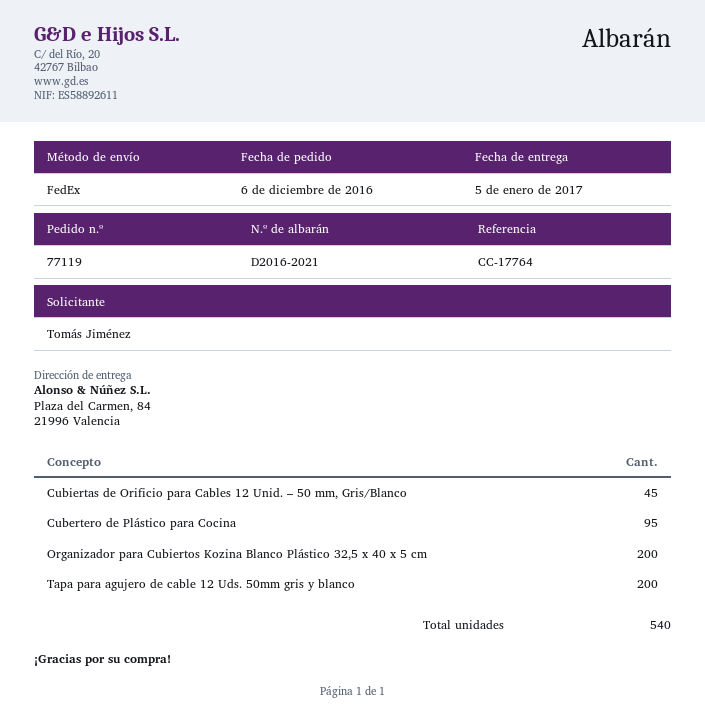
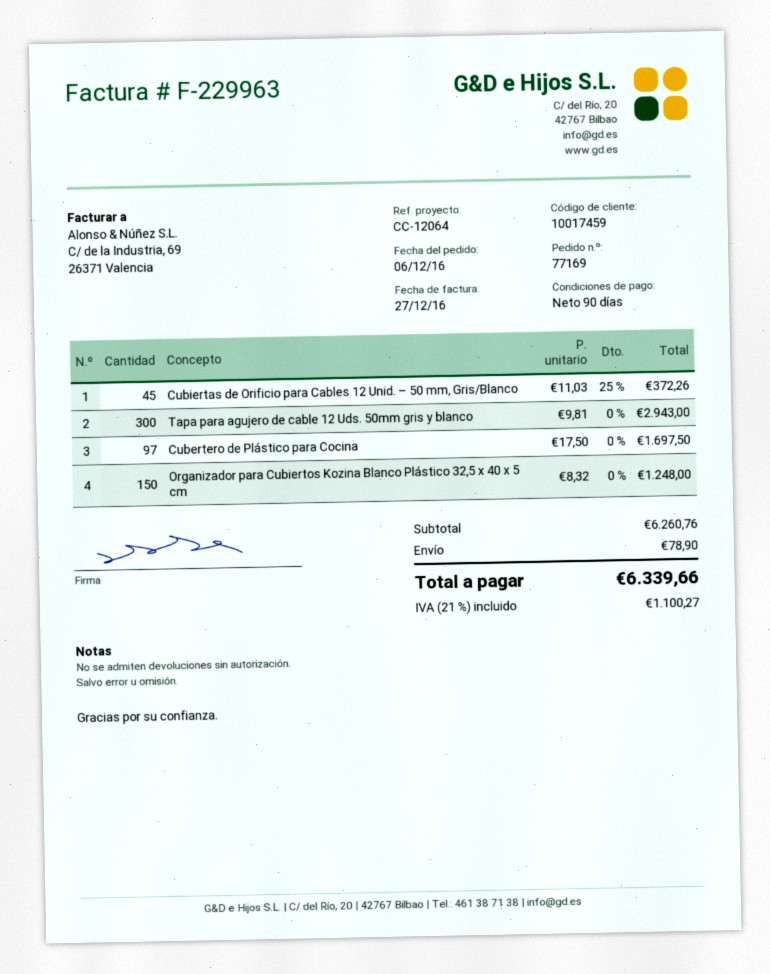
order number: 77119 -> 77169
reference: CC-17764 -> CC-12064
Cubertero de Plástico para Cocina: 95 -> 97
Organizador para Cubiertos Kozina Blanco Plástico 32,5 x 40 x 5 cm: 200 -> 150
Tapa para agujero de cable 12 Uds. 50mm gris y blanco: 200 -> 300

